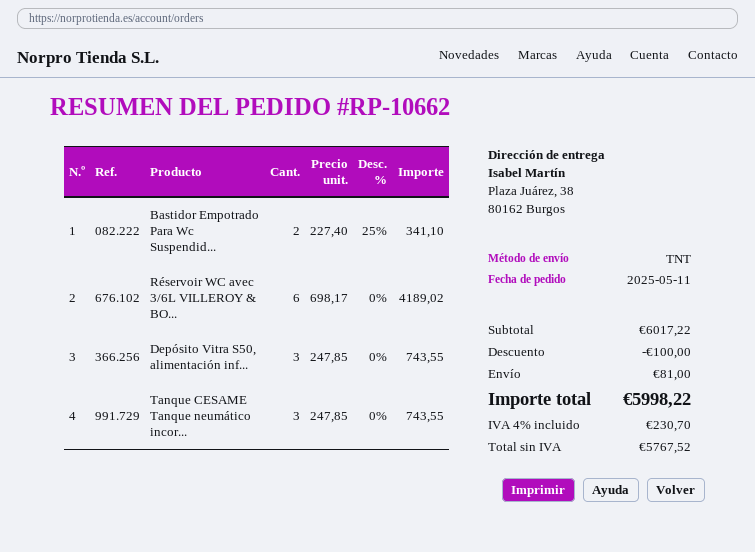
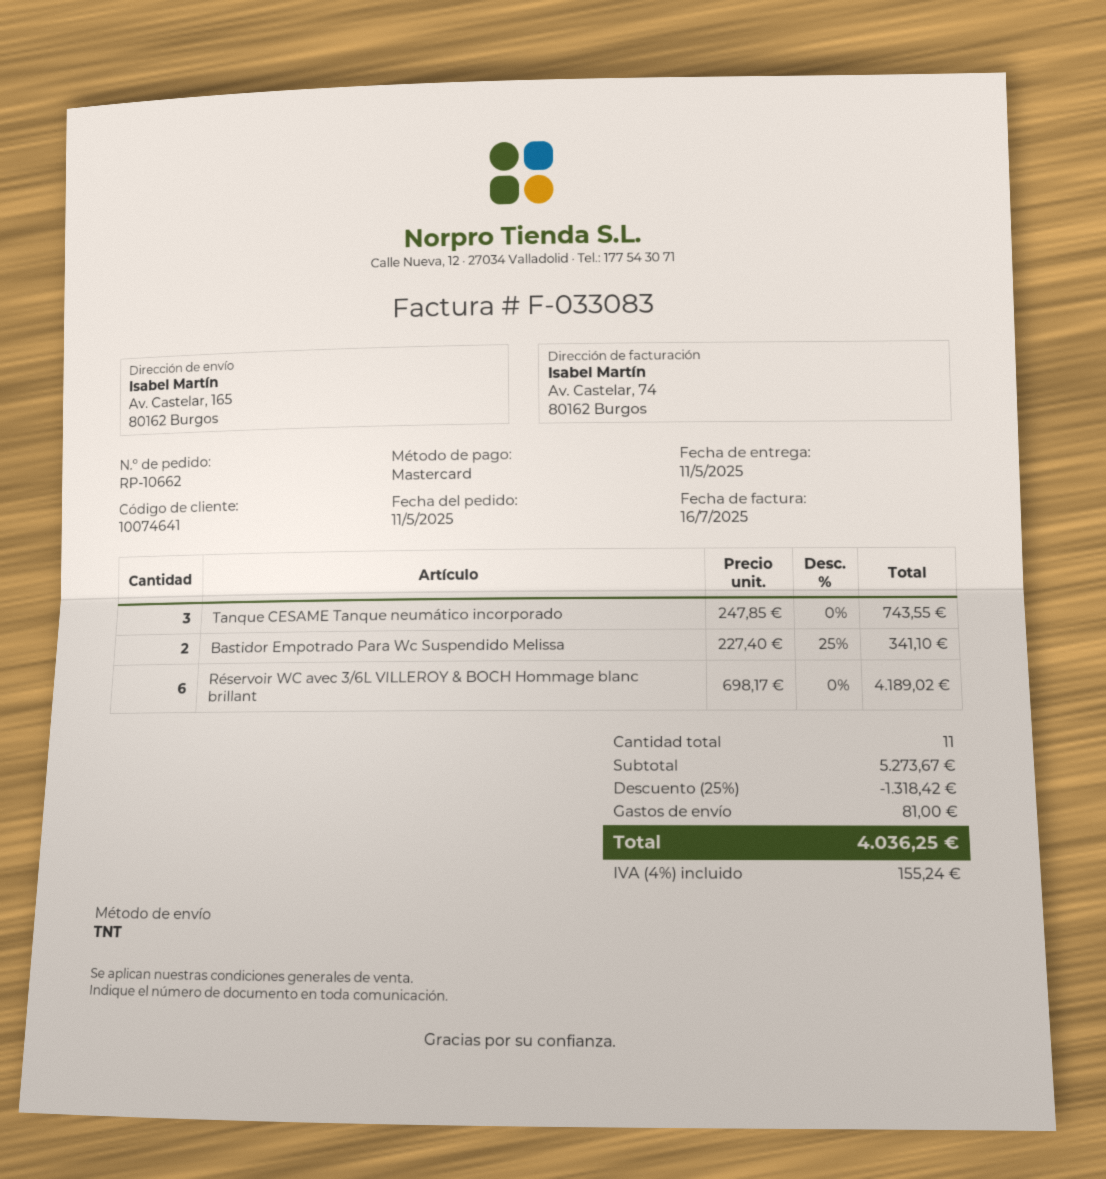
ship to: Plaza Juárez, 38, 80162 Burgos -> Av. Castelar, 165, 80162 Burgos
Depósito Vitra S50, alimentación inf...: 3 x 247.85 = 743.55 -> none
subtotal: 6017.22 -> 5273.67
discount: 100.00 -> 1318.42
tax: 4% = 230.70 -> 4% = 155.24
total: 5998.22 -> 4036.25

